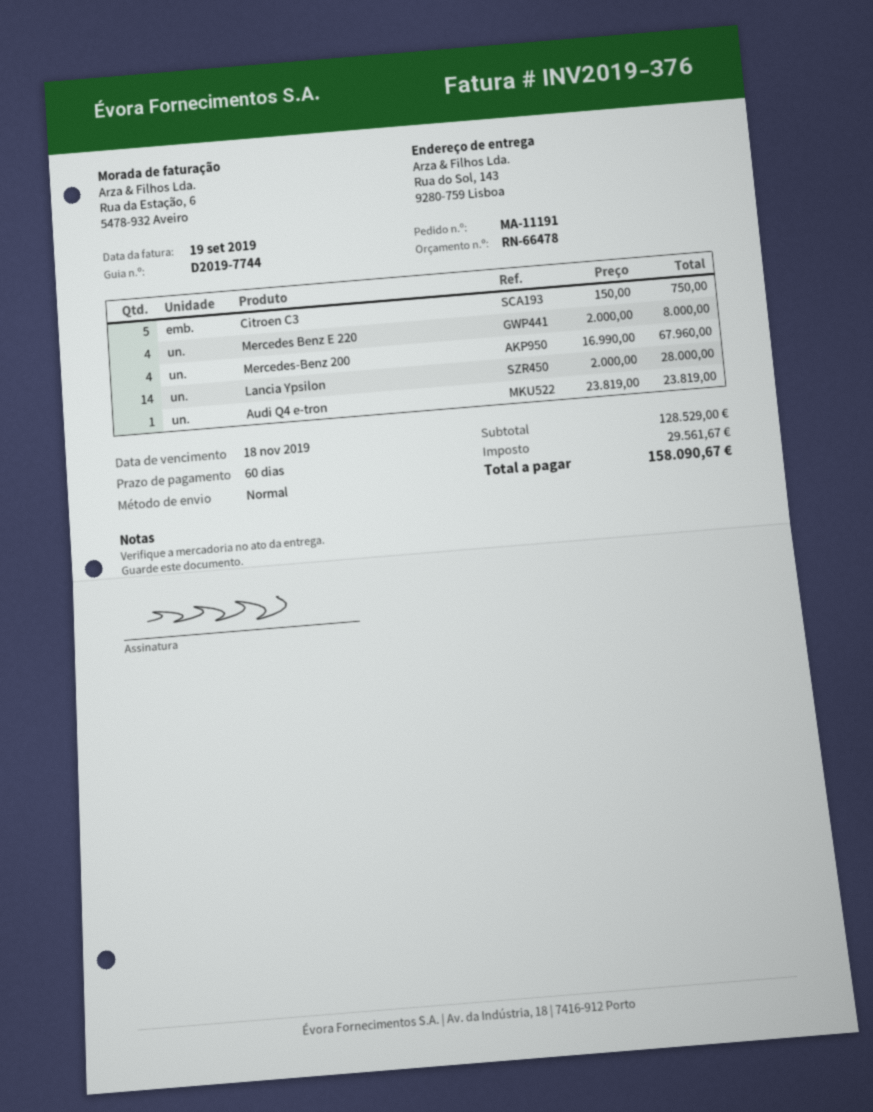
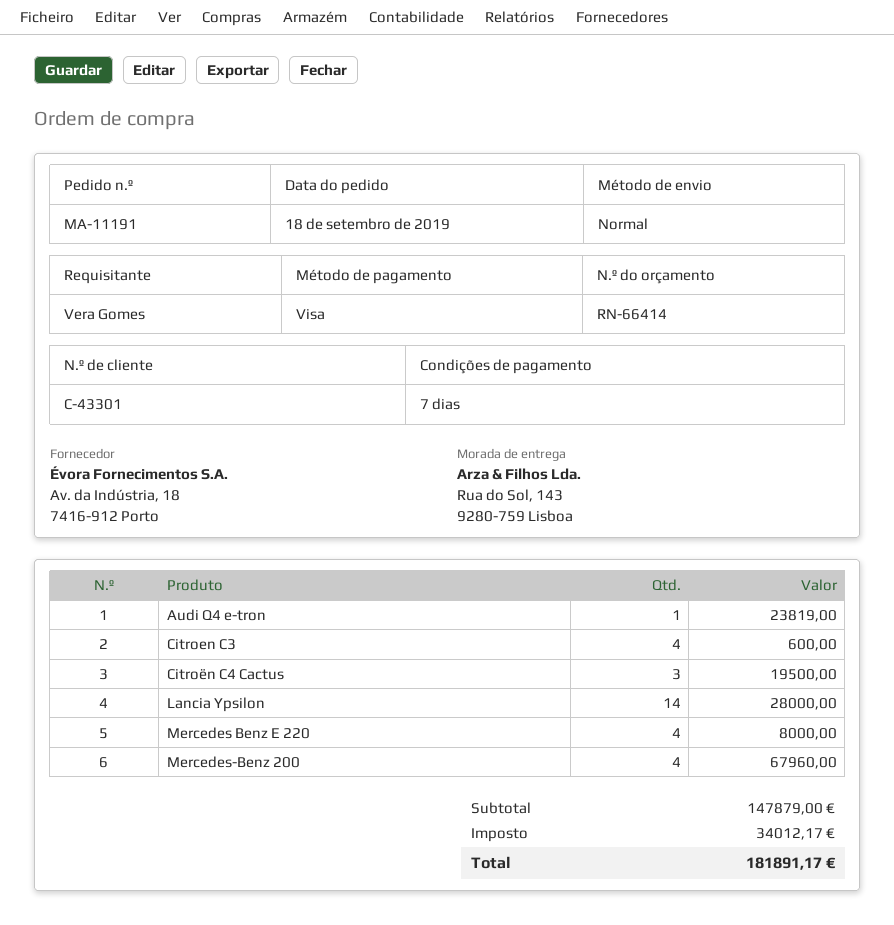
quote number: RN-66478 -> RN-66414
payment terms: 60 days -> 7 days
Citroen C3: 5 for 750.00 -> 4 for 600.00
Citroën C4 Cactus: none -> 3 for 19500.00
subtotal: 128529.00 -> 147879.00
tax: 29561.67 -> 34012.17
total: 158090.67 -> 181891.17

